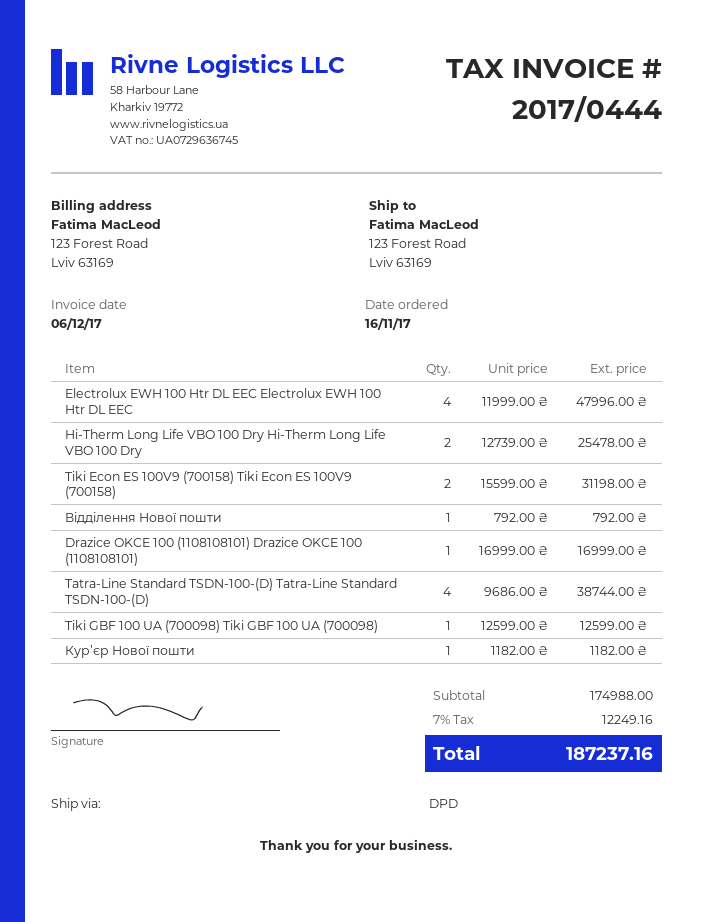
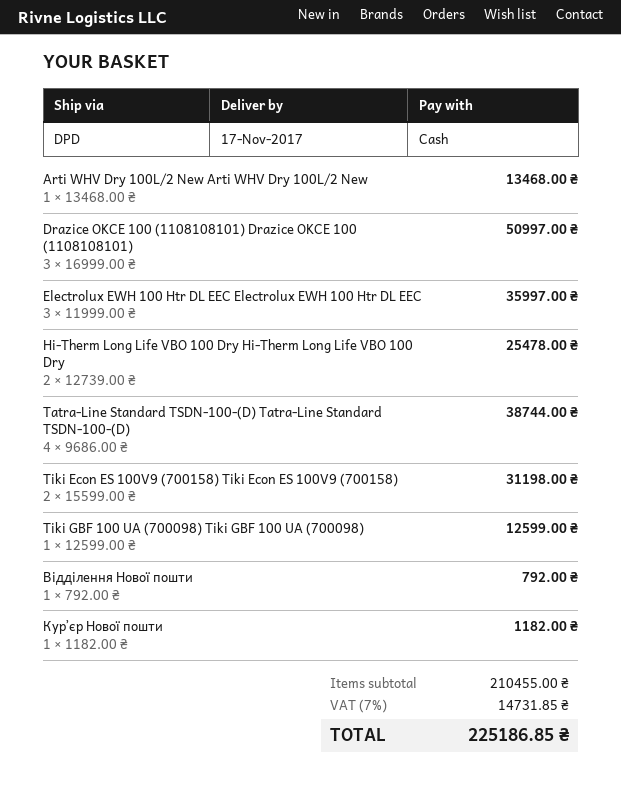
Electrolux EWH 100 Htr DL EEC Electrolux EWH 100 Htr DL EEC: 4 x 11999.00 = 47996.00 -> 3 x 11999.00 = 35997.00
Drazice OKCE 100 (1108108101) Drazice OKCE 100 (1108108101): 1 x 16999.00 = 16999.00 -> 3 x 16999.00 = 50997.00
Arti WHV Dry 100L/2 New Arti WHV Dry 100L/2 New: none -> 1 x 13468.00 = 13468.00
subtotal: 174988.00 -> 210455.00
tax: 7% = 12249.16 -> 7% = 14731.85
total: 187237.16 -> 225186.85

